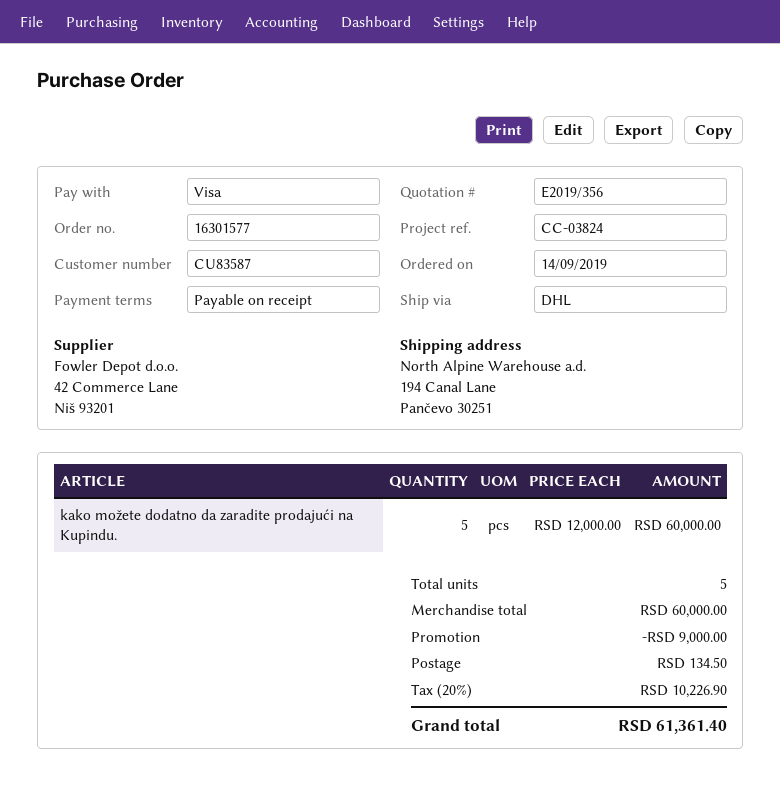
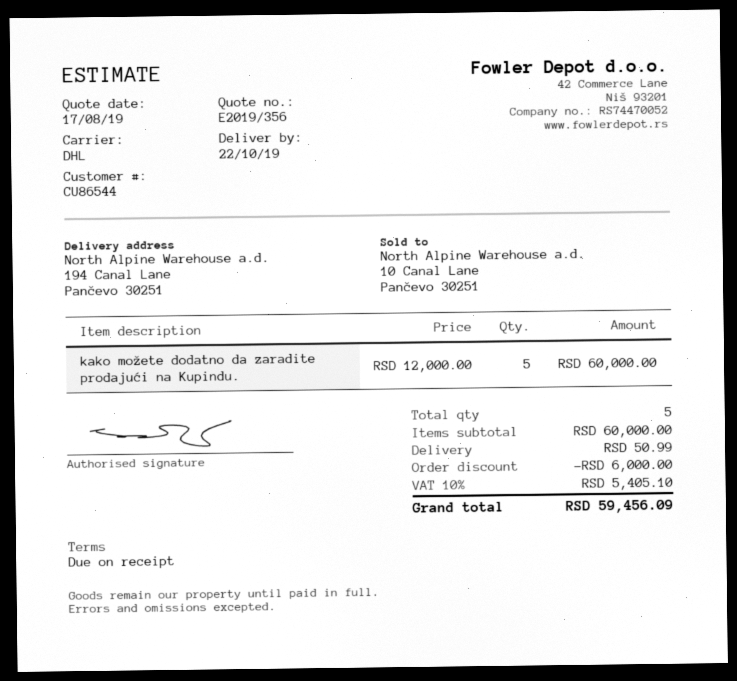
customer number: CU83587 -> CU86544
discount: 9000.00 -> 6000.00
shipping: 134.50 -> 50.99
tax: 20% = 10226.90 -> 10% = 5405.10
total: 61361.40 -> 59456.09

